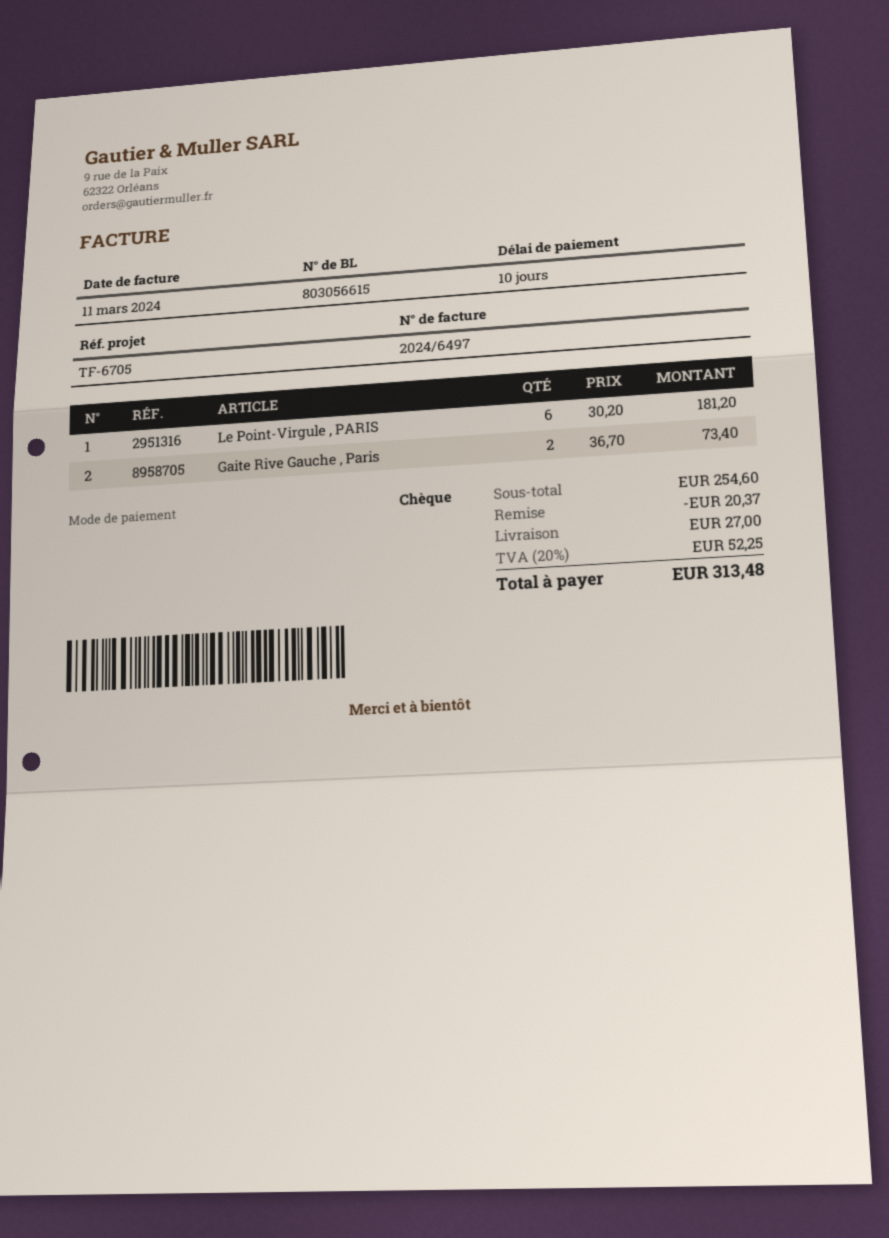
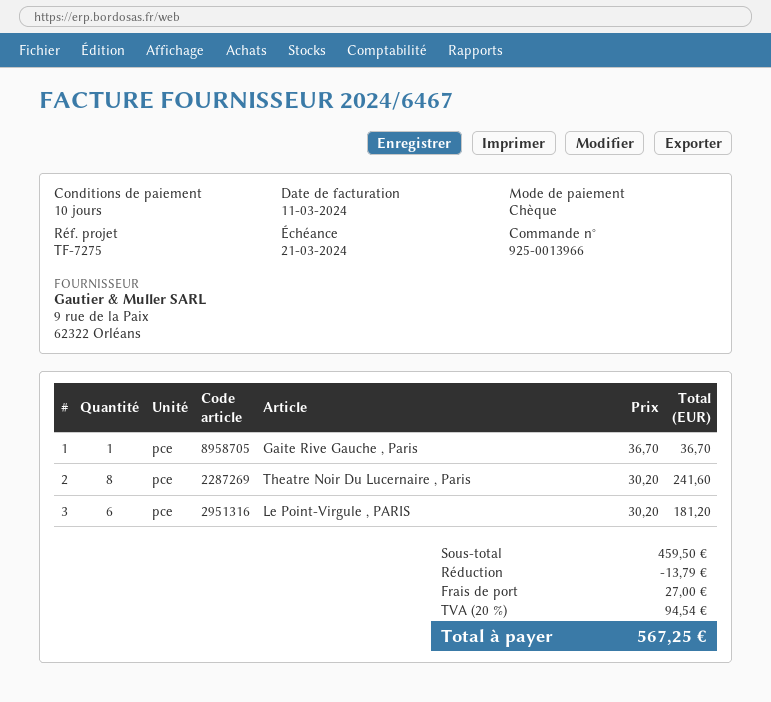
invoice number: 2024/6497 -> 2024/6467
reference: TF-6705 -> TF-7275
Gaite Rive Gauche , Paris: 2 x 36.70 = 73.40 -> 1 x 36.70 = 36.70
Theatre Noir Du Lucernaire , Paris: none -> 8 x 30.20 = 241.60
subtotal: 254.60 -> 459.50
discount: 20.37 -> 13.79
tax: 20% = 52.25 -> 20% = 94.54
total: 313.48 -> 567.25

